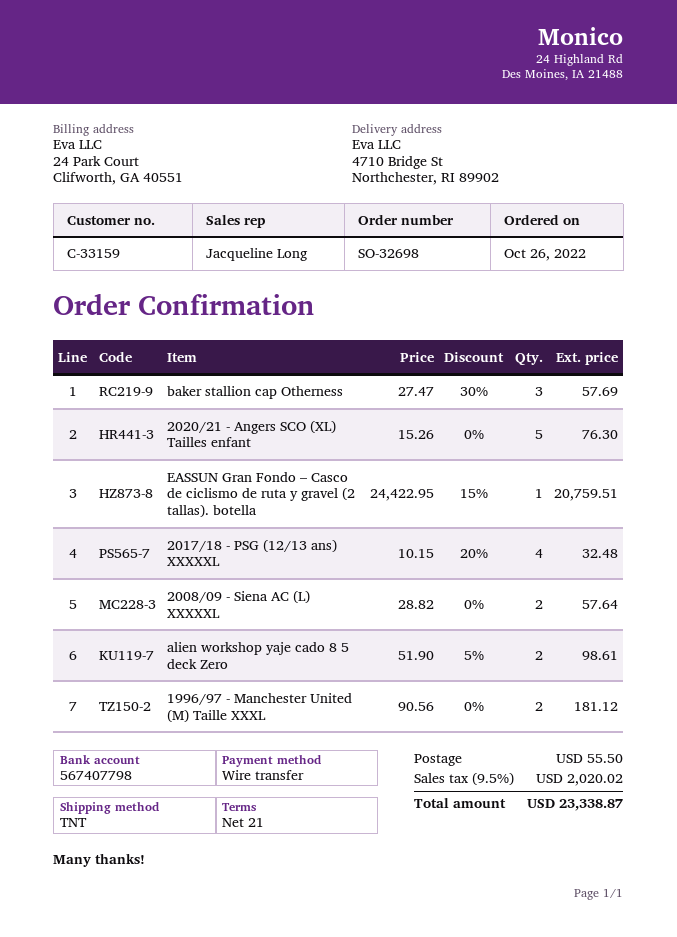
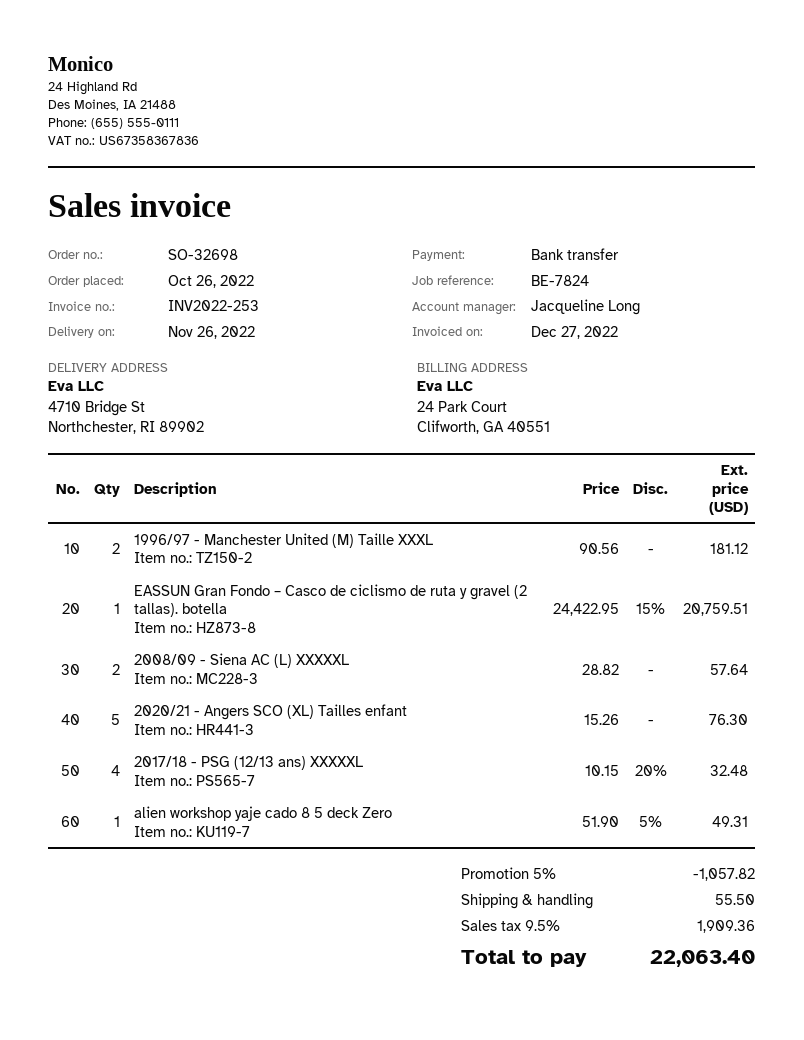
baker stallion cap Otherness: 3 x 27.47 - 30% = 57.69 -> none
alien workshop yaje cado 8 5 deck Zero: 2 x 51.90 - 5% = 98.61 -> 1 x 51.90 - 5% = 49.31
discount: none -> 5% = 1057.82
tax: 9.5% = 2020.02 -> 9.5% = 1909.36
total: 23338.87 -> 22063.40

